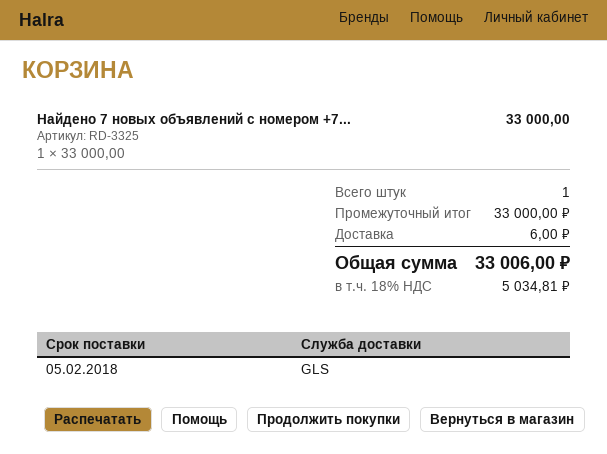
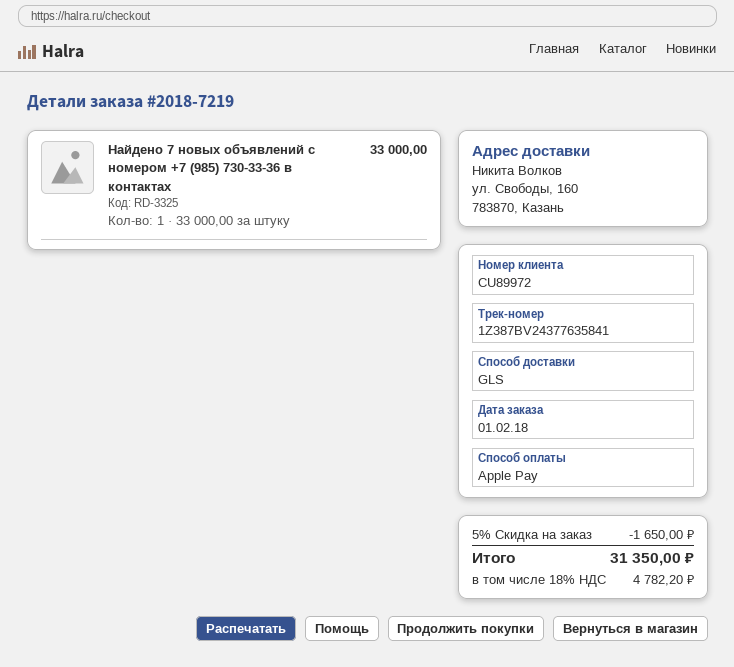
discount: none -> 5% = 1650.00
shipping: 6.00 -> none
tax: 18% = 5034.81 -> 18% = 4782.20
total: 33006.00 -> 31350.00

